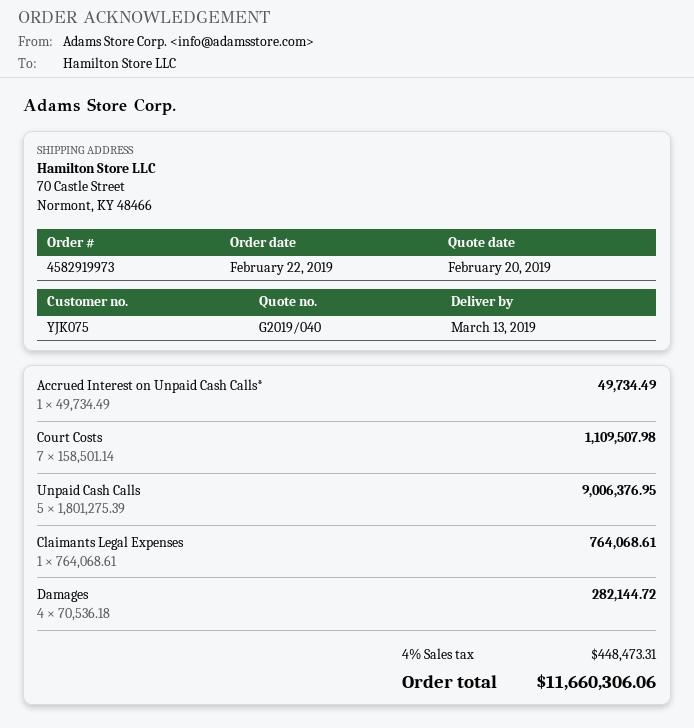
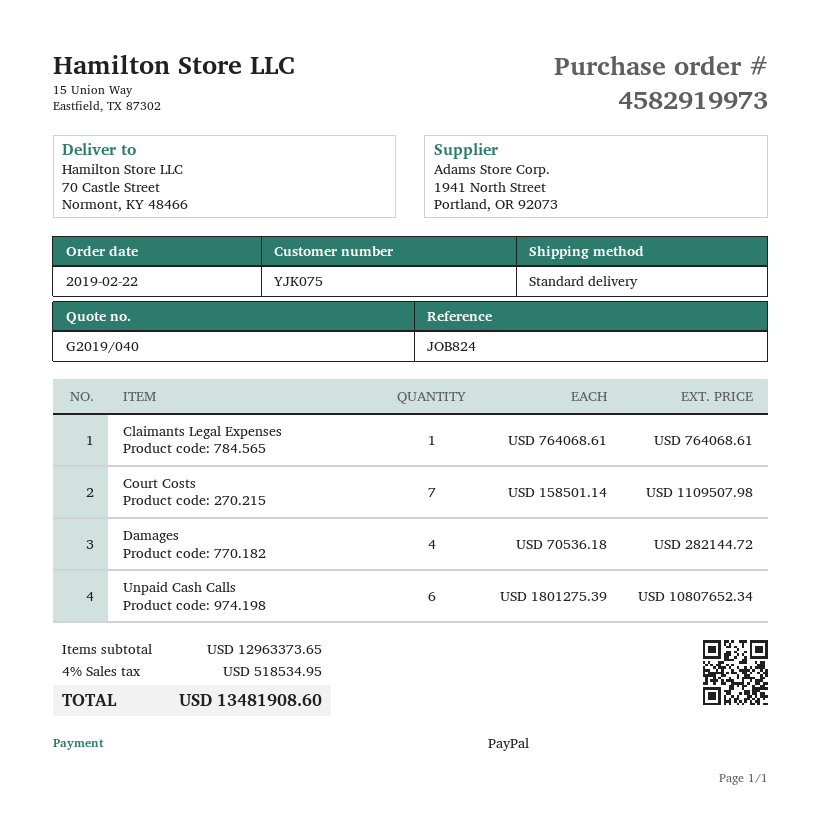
Accrued Interest on Unpaid Cash Calls*: 1 x 49734.49 = 49734.49 -> none
Unpaid Cash Calls: 5 x 1801275.39 = 9006376.95 -> 6 x 1801275.39 = 10807652.34
tax: 4% = 448473.31 -> 4% = 518534.95
total: 11660306.06 -> 13481908.60

